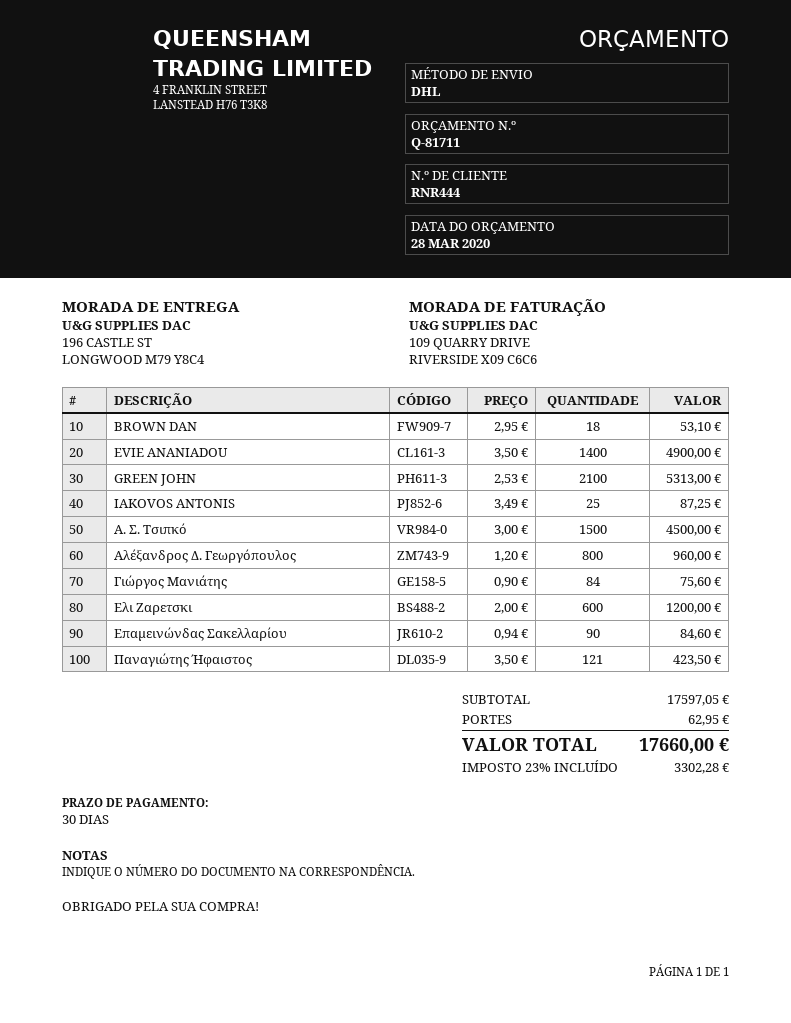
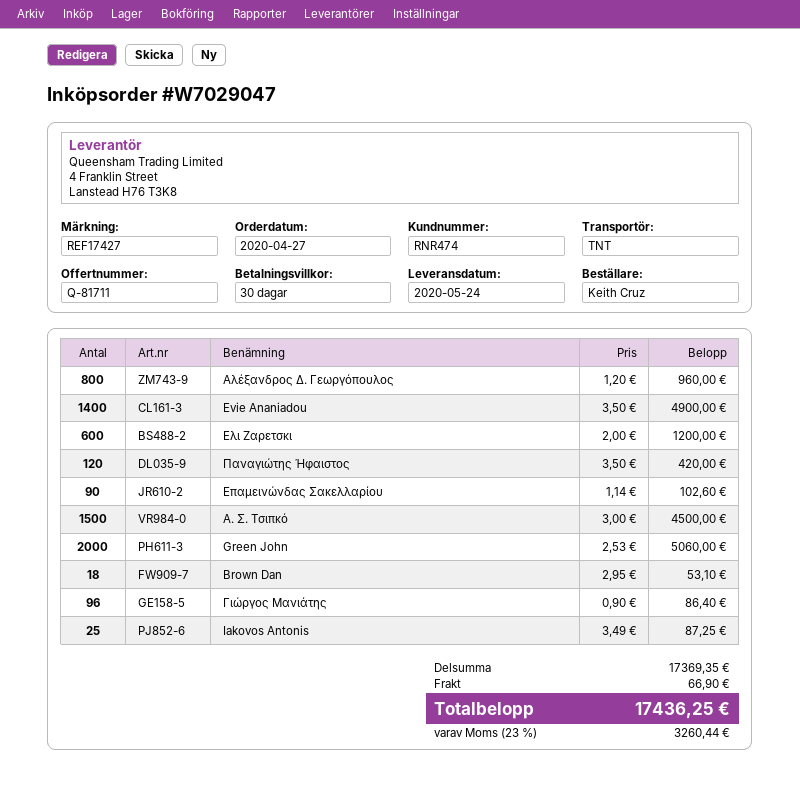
customer number: RNR444 -> RNR474
shipping method: DHL -> TNT
GREEN JOHN: 2100 x 2.53 = 5313.00 -> 2000 x 2.53 = 5060.00
Γιώργος Μανιάτης: 84 x 0.90 = 75.60 -> 96 x 0.90 = 86.40
Επαμεινώνδας Σακελλαρίου: 90 x 0.94 = 84.60 -> 90 x 1.14 = 102.60
Παναγιώτης Ήφαιστος: 121 x 3.50 = 423.50 -> 120 x 3.50 = 420.00
subtotal: 17597.05 -> 17369.35
shipping: 62.95 -> 66.90
tax: 23% = 3302.28 -> 23% = 3260.44
total: 17660.00 -> 17436.25

